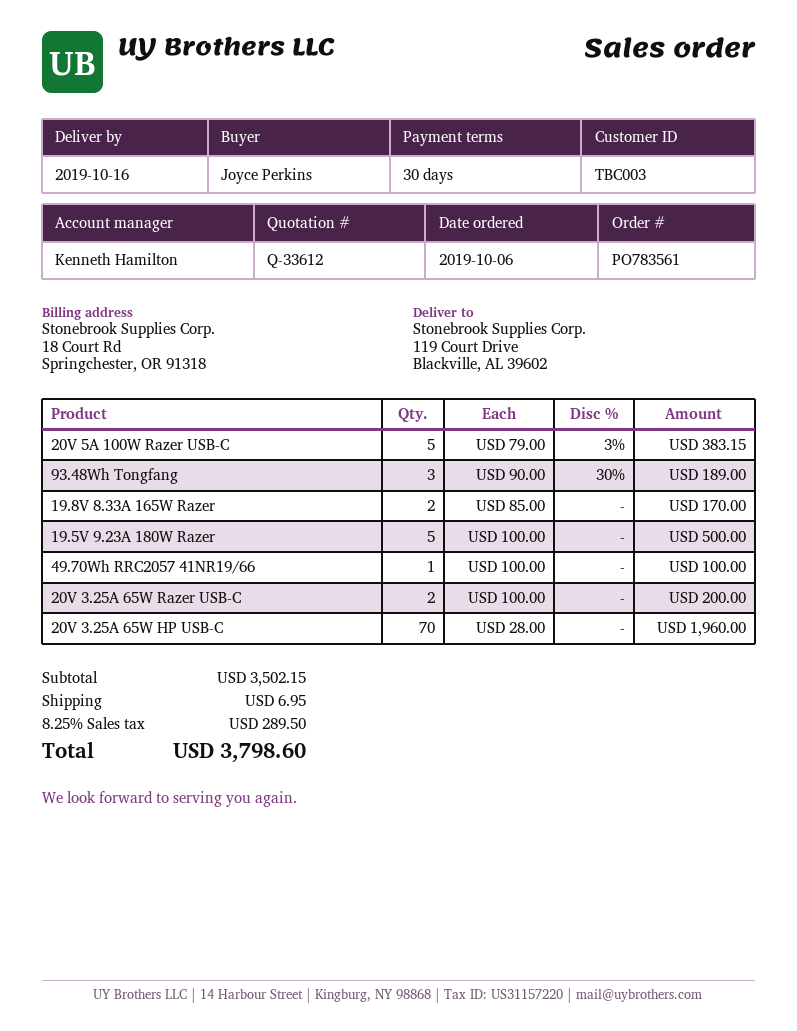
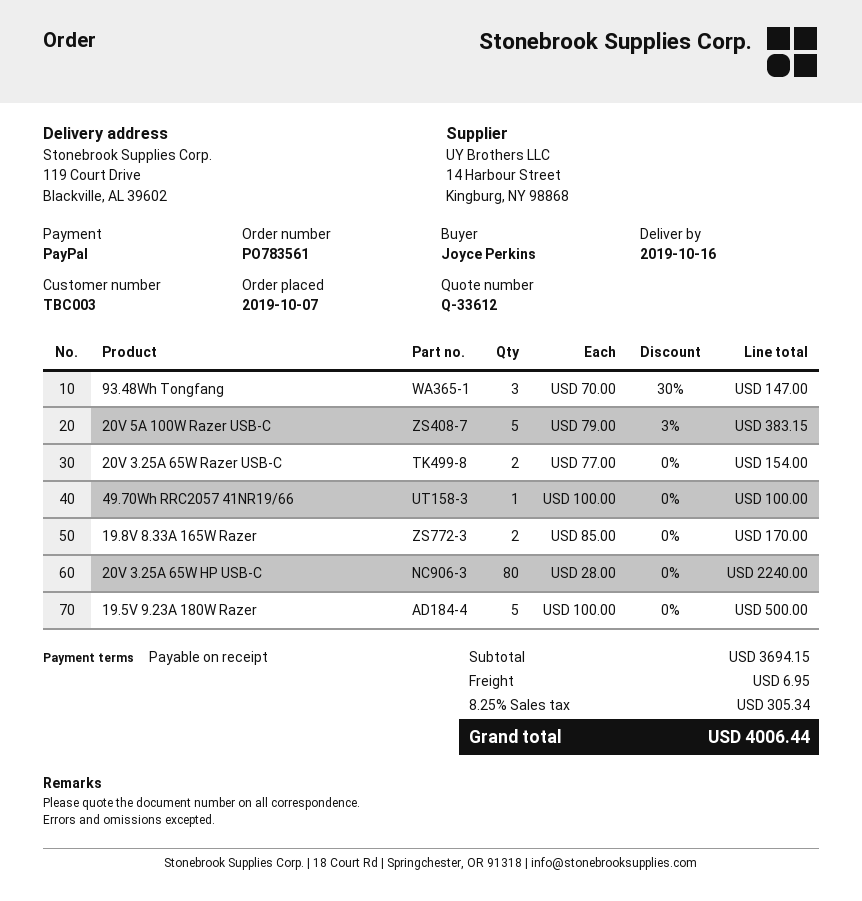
order date: 2019-10-06 -> 2019-10-07
payment terms: 30 days -> on receipt
93.48Wh Tongfang: 3 x 90.00 - 30% = 189.00 -> 3 x 70.00 - 30% = 147.00
20V 3.25A 65W Razer USB-C: 2 x 100.00 = 200.00 -> 2 x 77.00 = 154.00
20V 3.25A 65W HP USB-C: 70 x 28.00 = 1960.00 -> 80 x 28.00 = 2240.00
subtotal: 3502.15 -> 3694.15
tax: 8.25% = 289.50 -> 8.25% = 305.34
total: 3798.60 -> 4006.44

